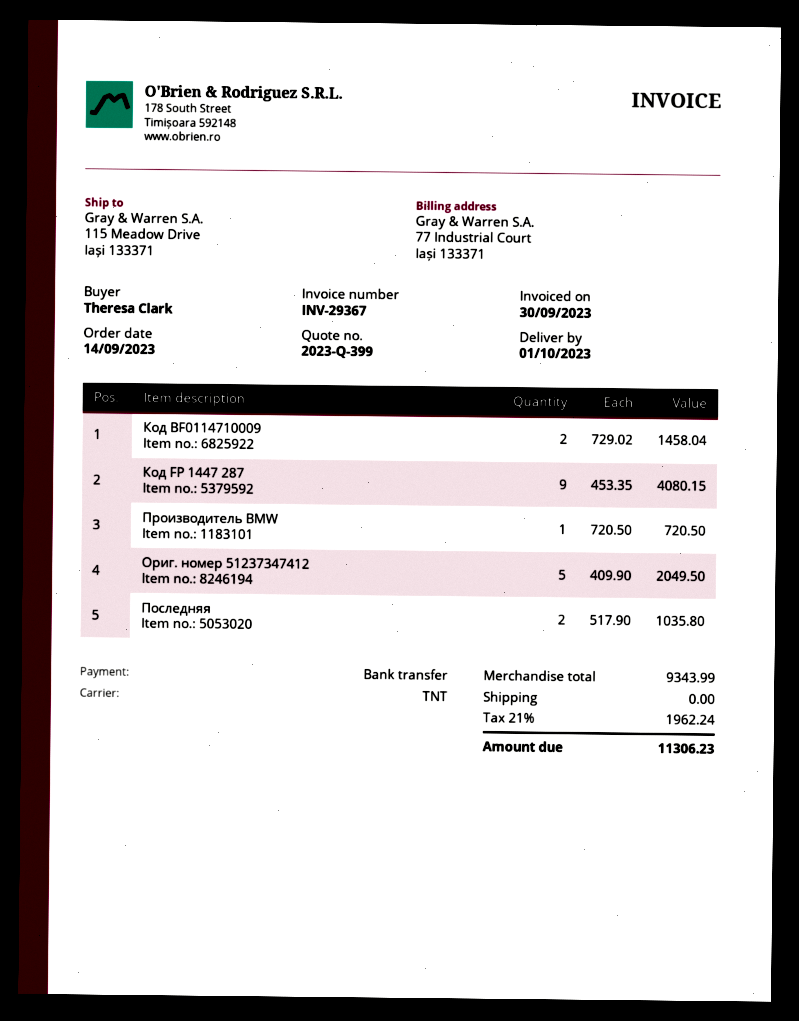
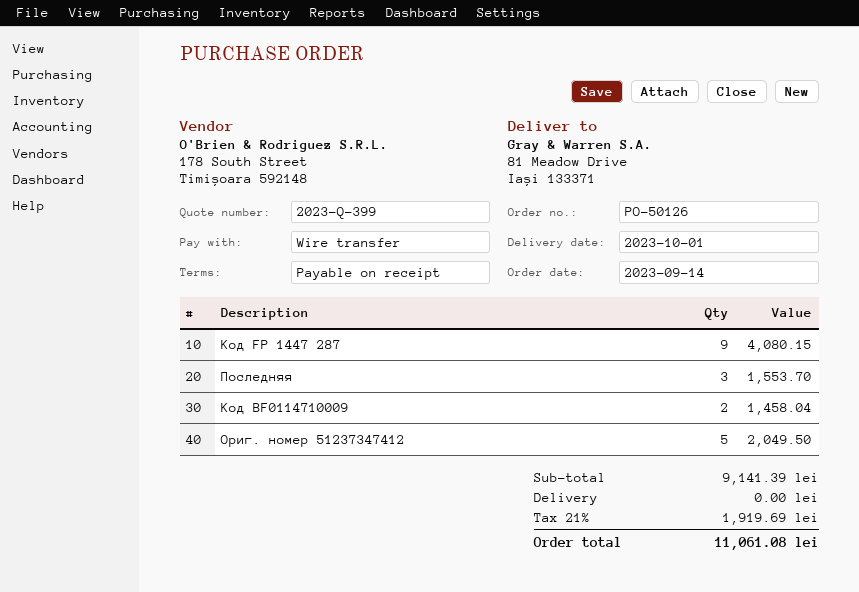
ship to: 115 Meadow Drive, Iași 133371 -> 81 Meadow Drive, Iași 133371
Производитель BMW: 1 for 720.50 -> none
Последняя: 2 for 1035.80 -> 3 for 1553.70
subtotal: 9343.99 -> 9141.39
tax: 21% = 1962.24 -> 21% = 1919.69
total: 11306.23 -> 11061.08

